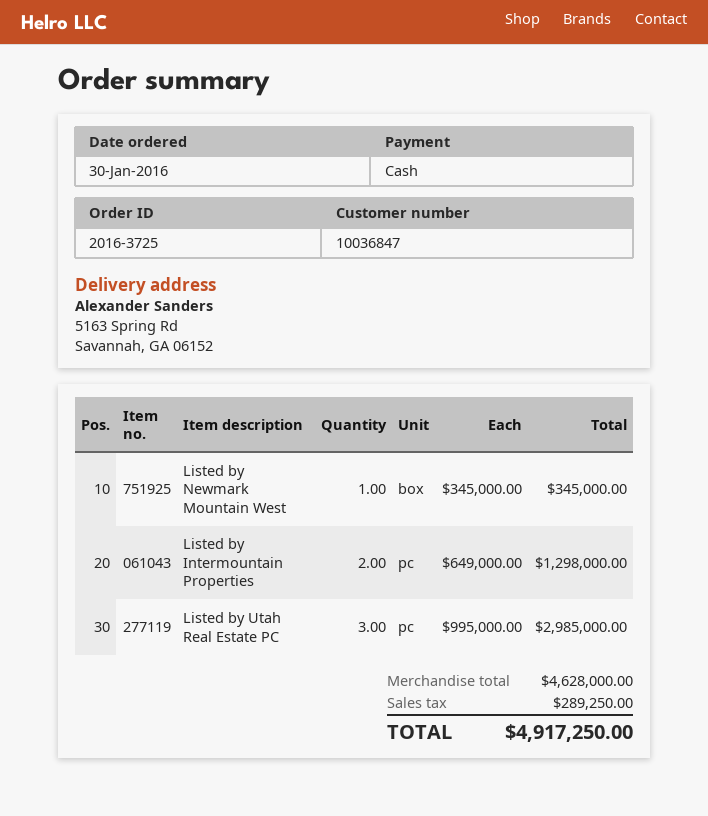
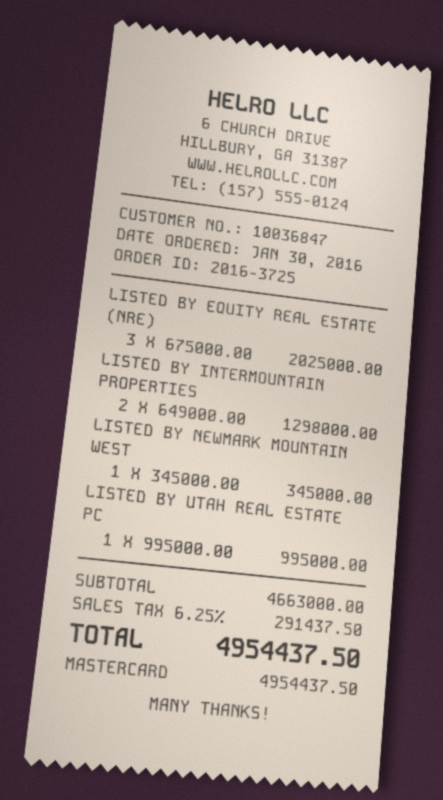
payment method: cash -> Mastercard
Listed by Utah Real Estate PC: 3 x 995000.00 = 2985000.00 -> 1 x 995000.00 = 995000.00
LISTED BY EQUITY REAL ESTATE (NRE): none -> 3 x 675000.00 = 2025000.00
subtotal: 4628000.00 -> 4663000.00
tax: 289250.00 -> 291437.50
total: 4917250.00 -> 4954437.50

